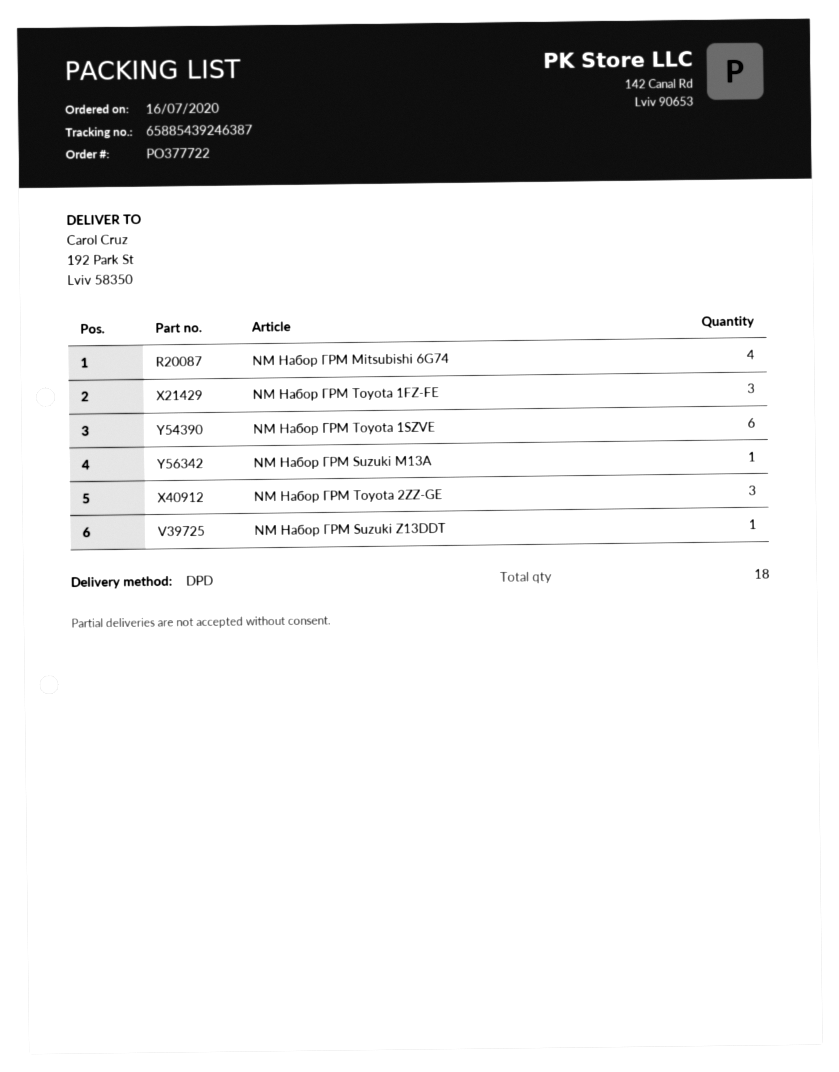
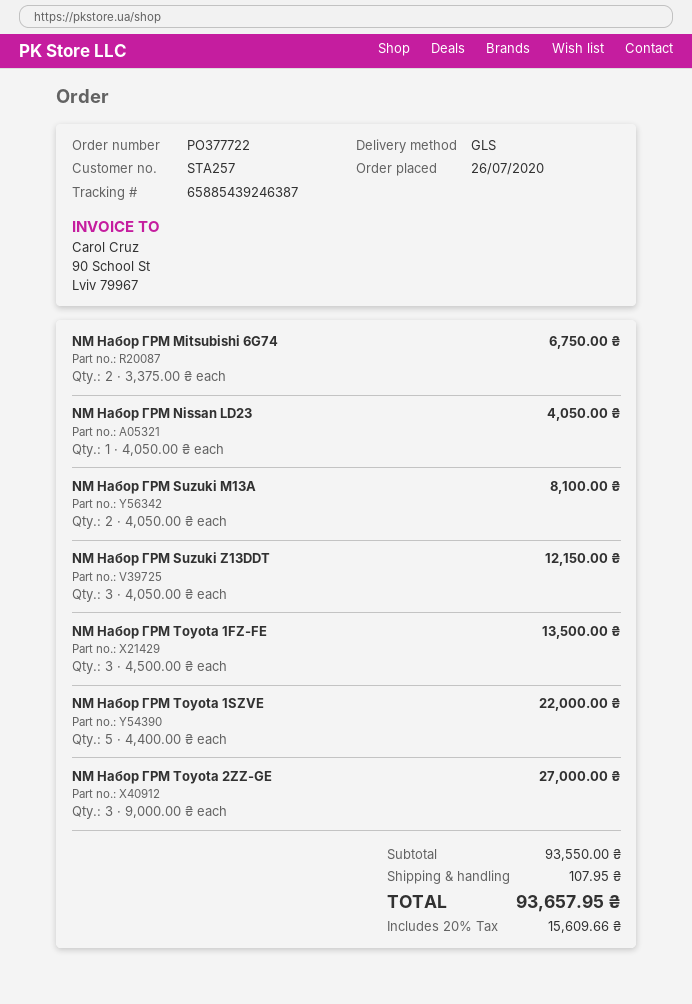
order date: 2020-07-16 -> 2020-07-26
shipping method: DPD -> GLS
NM Набор ГРМ Mitsubishi 6G74: 4 -> 2
NM Набор ГРМ Toyota 1SZVE: 6 -> 5
NM Набор ГРМ Suzuki M13A: 1 -> 2
NM Набор ГРМ Suzuki Z13DDT: 1 -> 3
NM Набор ГРМ Nissan LD23: none -> 1

